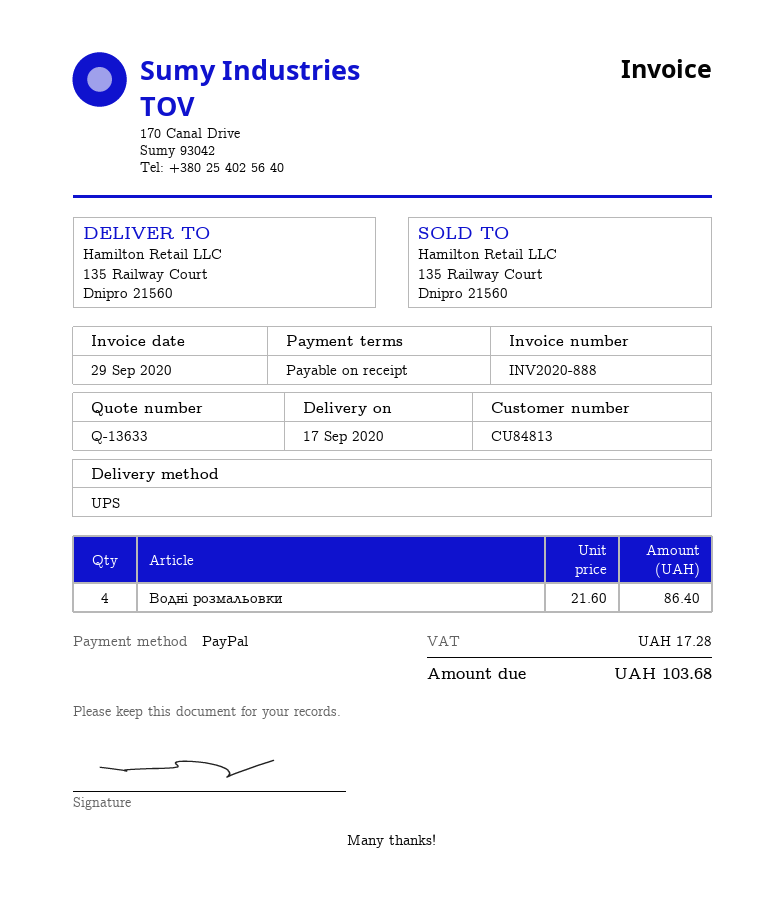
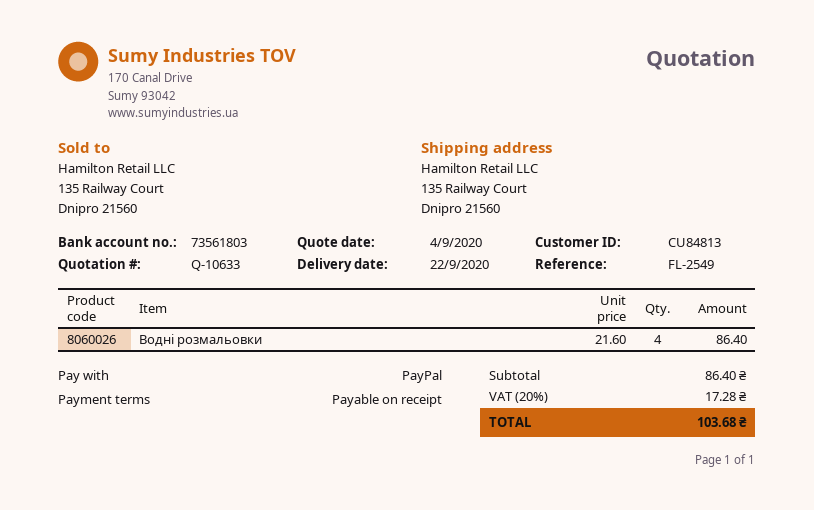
quote number: Q-13633 -> Q-10633
delivery date: 2020-09-17 -> 2020-09-22

